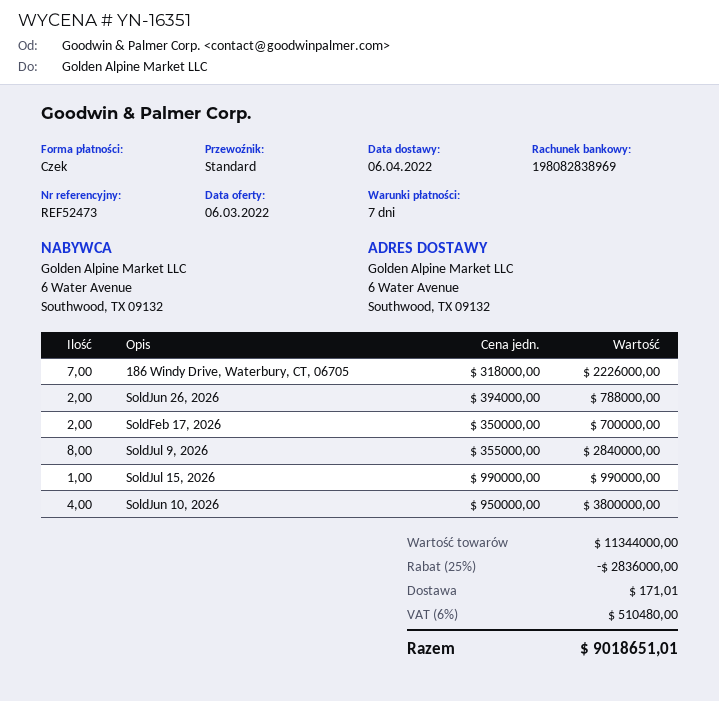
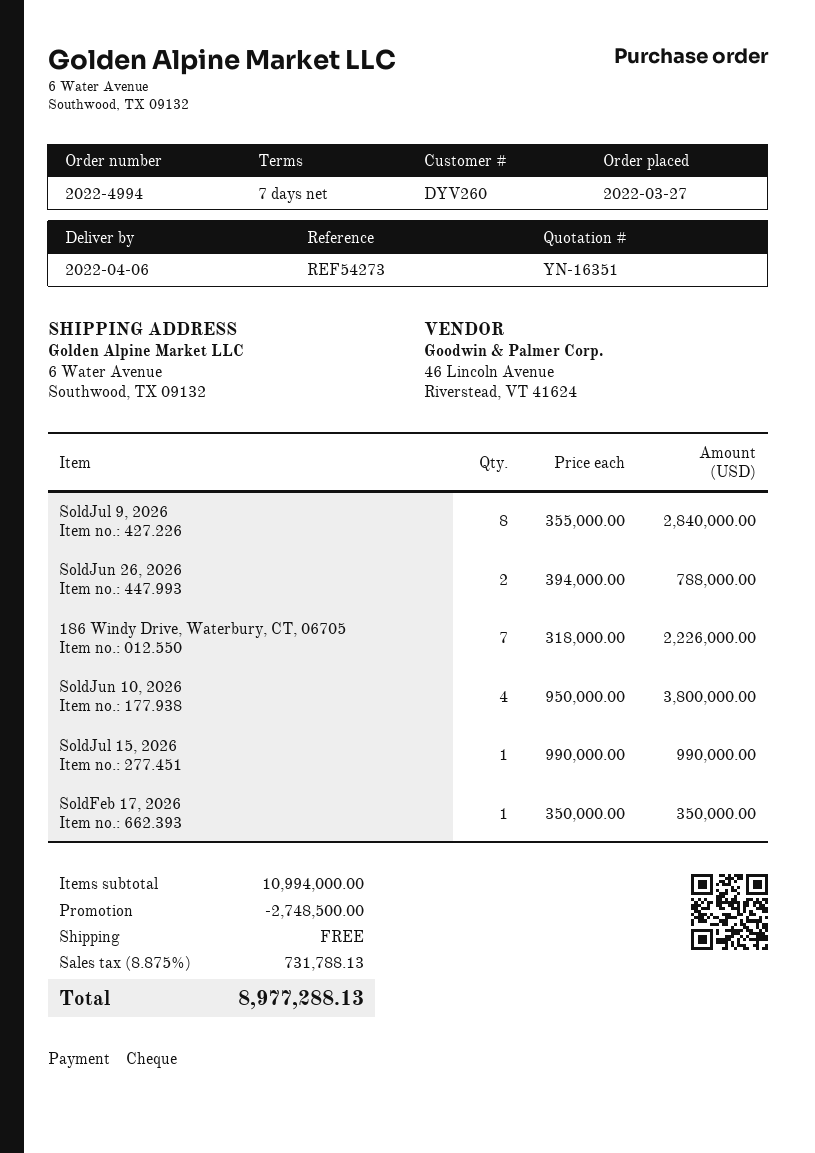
reference: REF52473 -> REF54273
SoldFeb 17, 2026: 2 x 350000.00 = 700000.00 -> 1 x 350000.00 = 350000.00
subtotal: 11344000.00 -> 10994000.00
discount: 2836000.00 -> 2748500.00
shipping: 171.01 -> 0.00
tax: 6% = 510480.00 -> 8.875% = 731788.13
total: 9018651.01 -> 8977288.13

